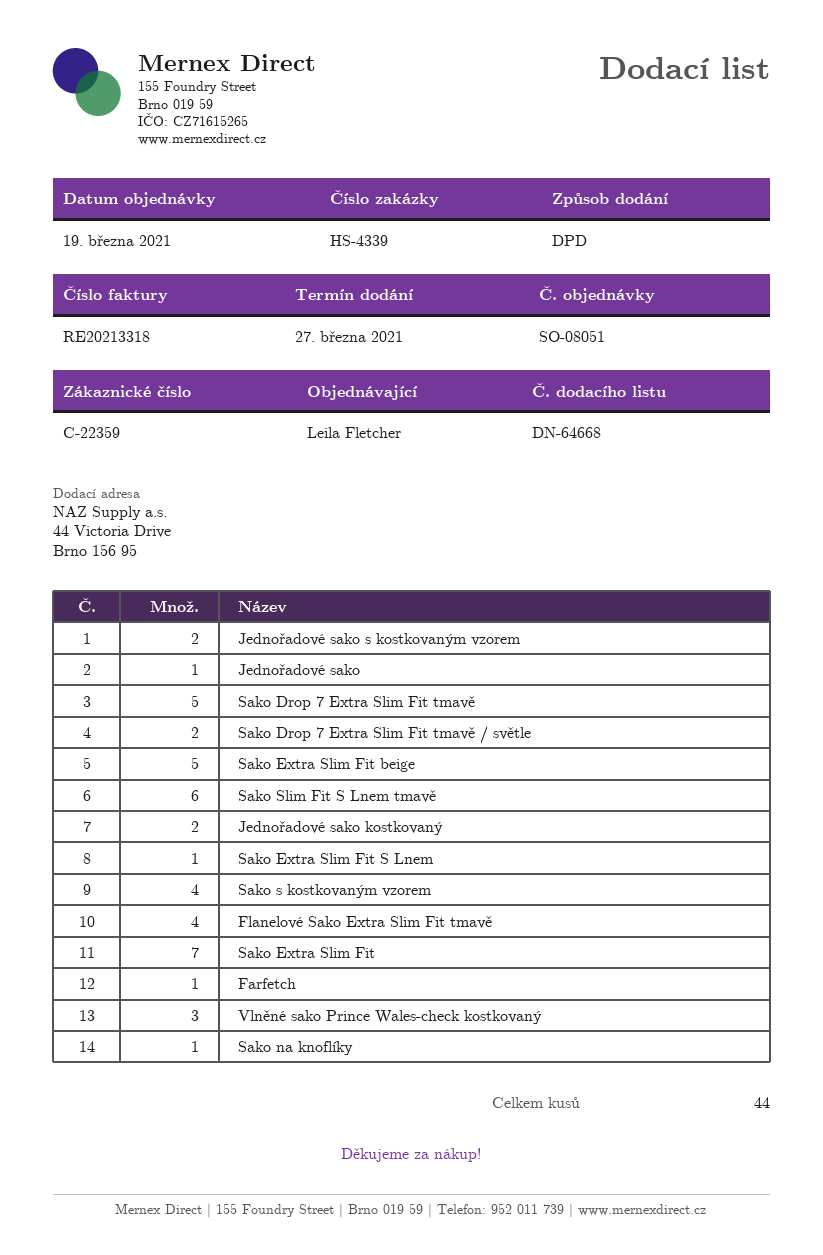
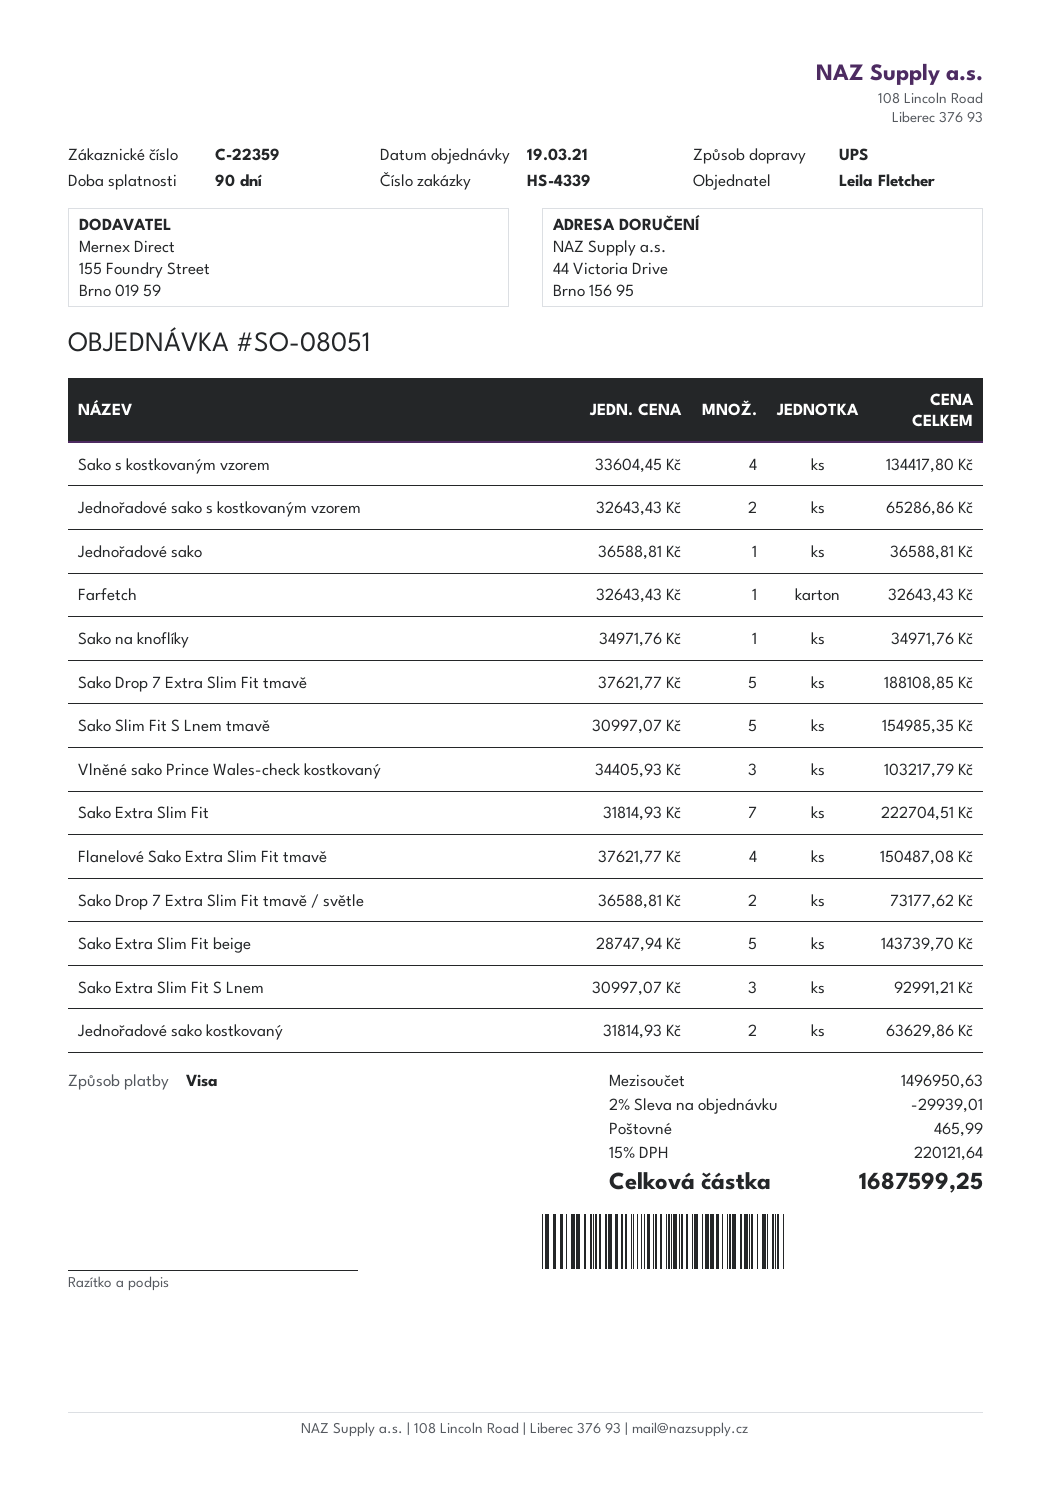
shipping method: DPD -> UPS
Sako Slim Fit S Lnem tmavě: 6 -> 5
Sako Extra Slim Fit S Lnem: 1 -> 3

